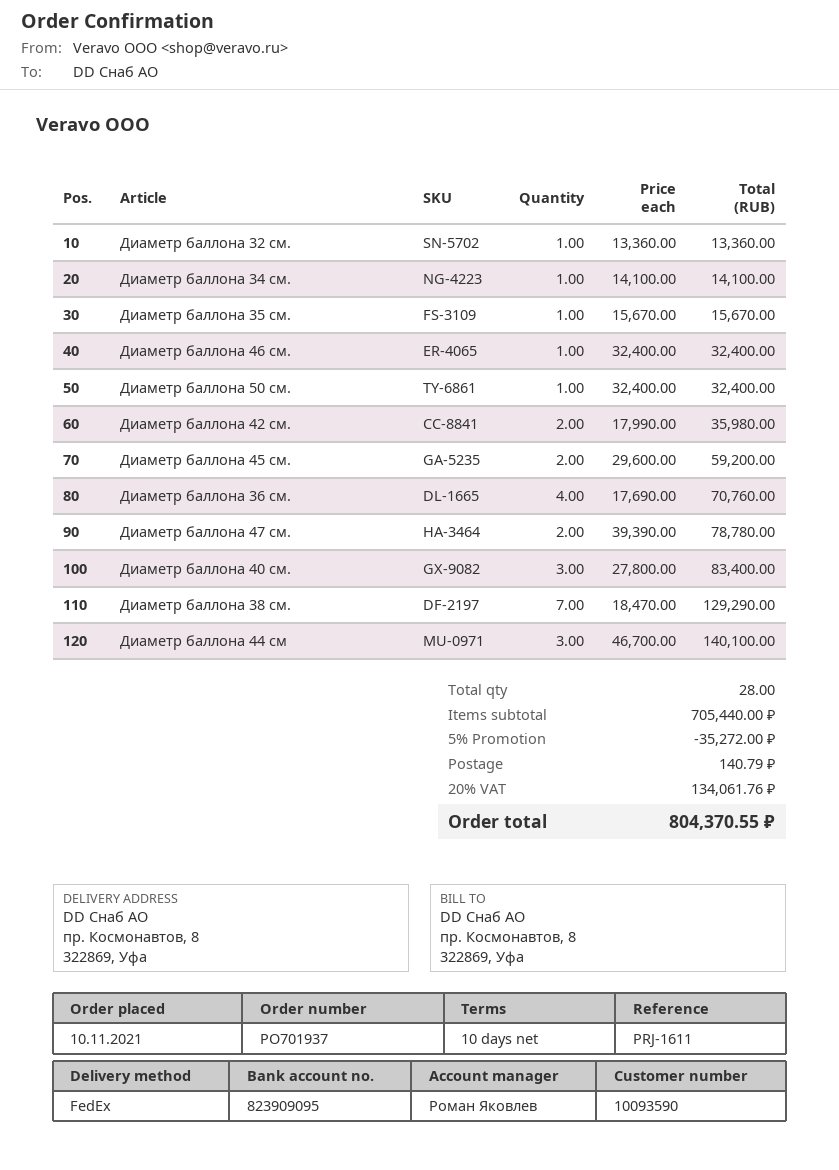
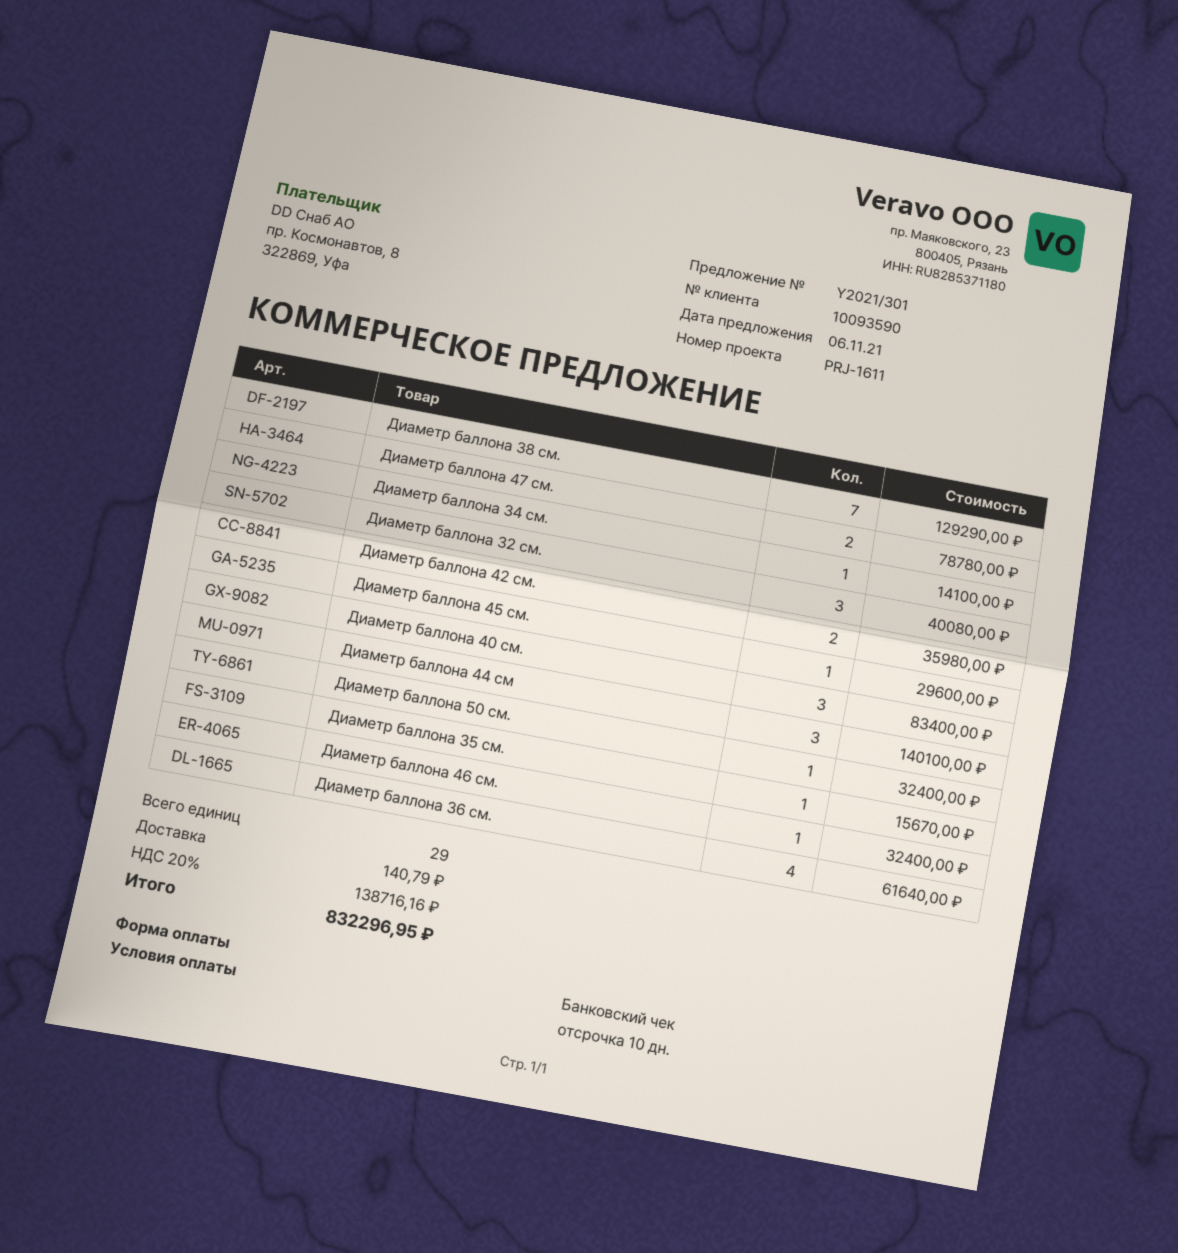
Диаметр баллона 32 см.: 1 for 13360.00 -> 3 for 40080.00
Диаметр баллона 45 см.: 2 for 59200.00 -> 1 for 29600.00
Диаметр баллона 36 см.: 4 for 70760.00 -> 4 for 61640.00
total quantity: 28 -> 29
discount: 5% = 35272.00 -> none
tax: 20% = 134061.76 -> 20% = 138716.16
total: 804370.55 -> 832296.95

